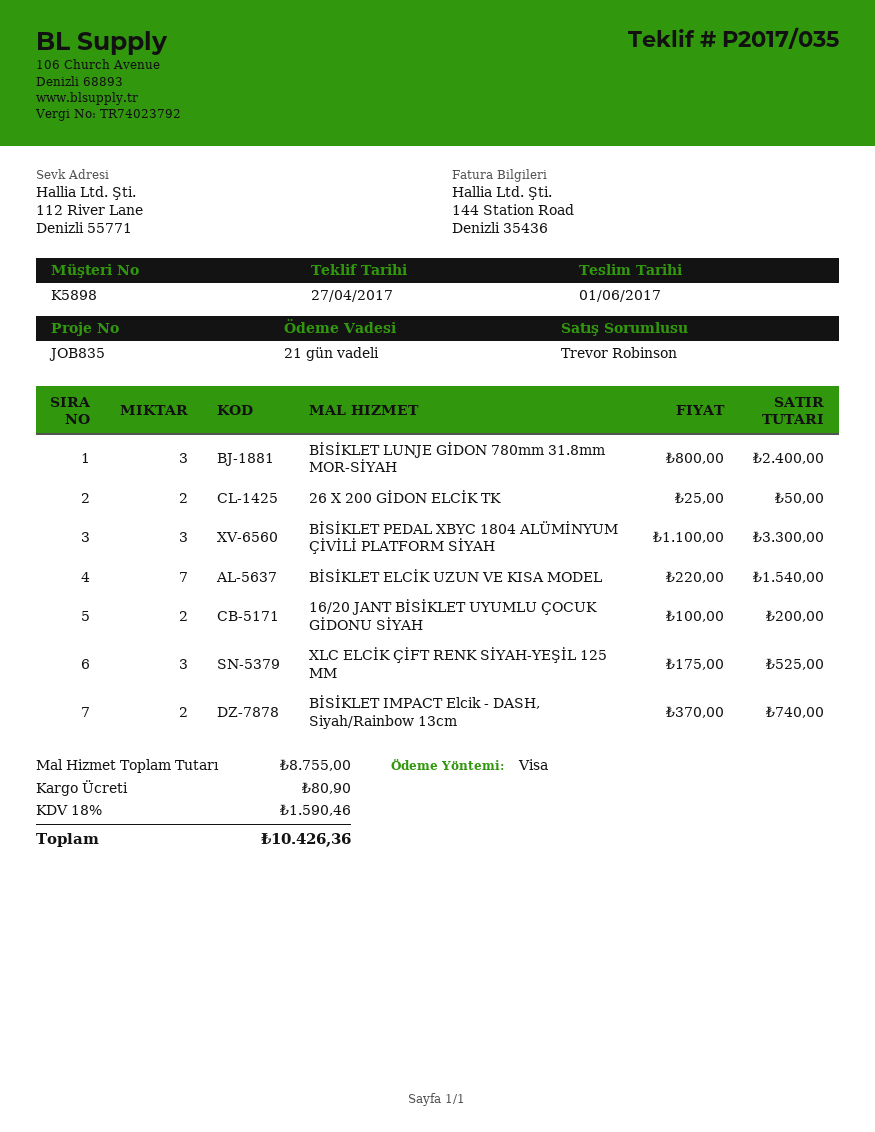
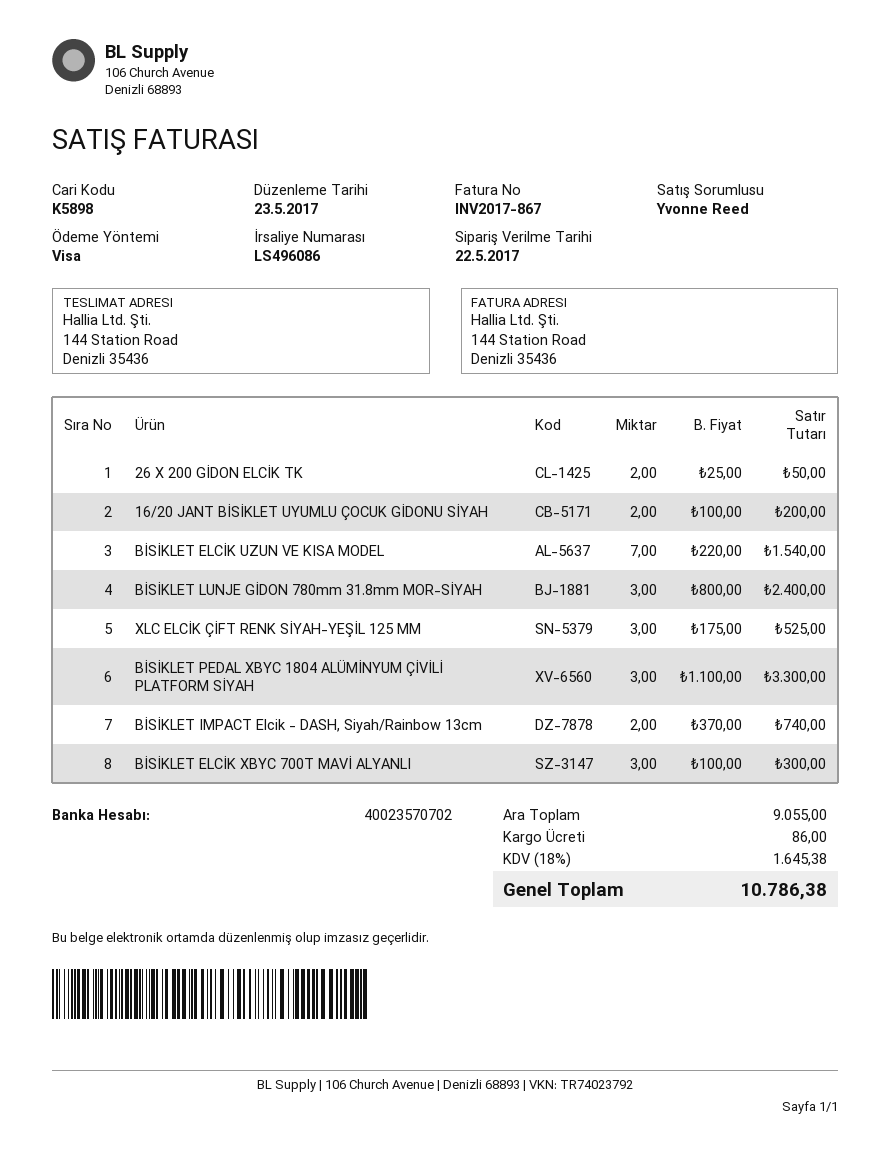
sales rep: Trevor Robinson -> Yvonne Reed
ship to: 112 River Lane, Denizli 55771 -> 144 Station Road, Denizli 35436
BİSİKLET ELCİK XBYC 700T MAVİ ALYANLI: none -> 3 x 100.00 = 300.00
subtotal: 8755.00 -> 9055.00
shipping: 80.90 -> 86.00
tax: 18% = 1590.46 -> 18% = 1645.38
total: 10426.36 -> 10786.38

